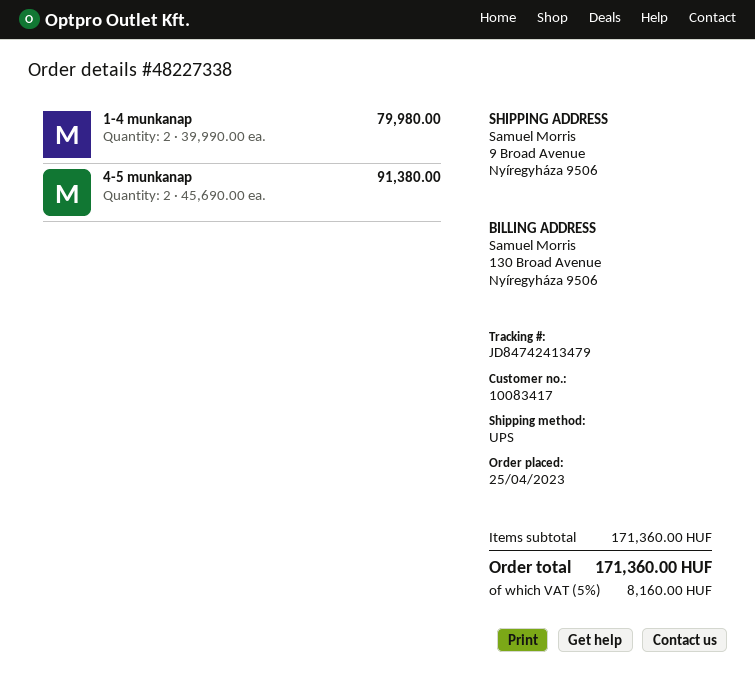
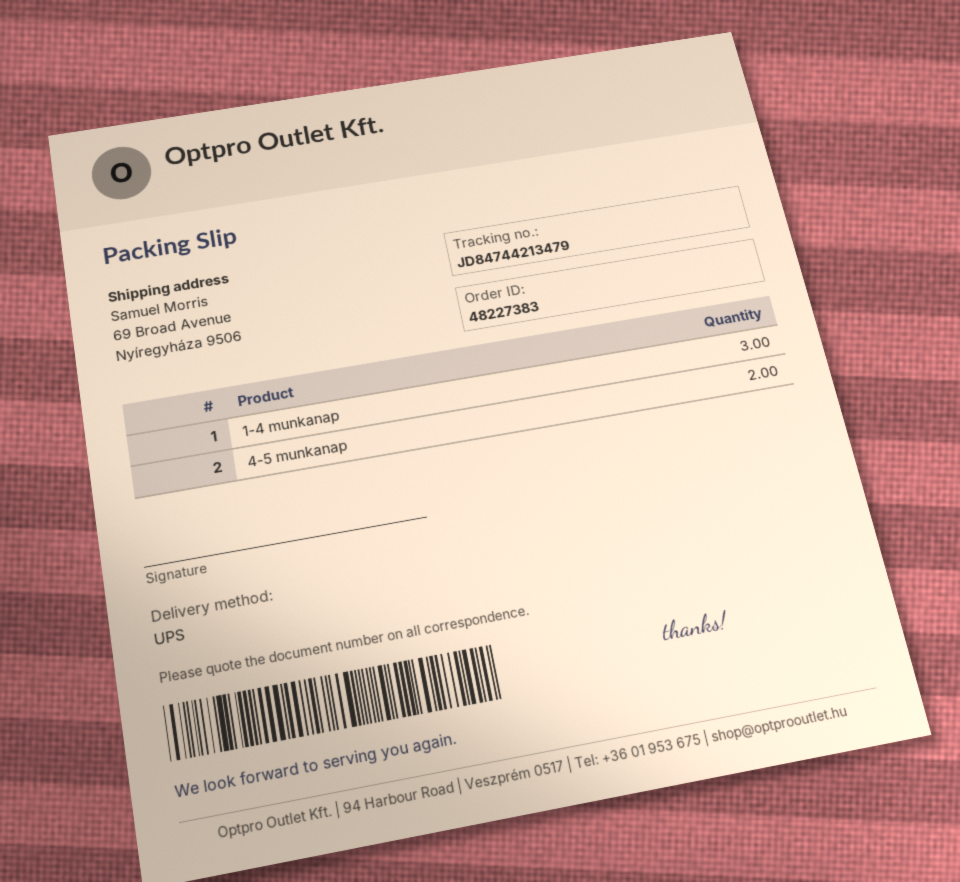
order number: 48227338 -> 48227383
tracking number: JD84742413479 -> JD84744213479
ship to: 9 Broad Avenue, Nyíregyháza 9506 -> 69 Broad Avenue, Nyíregyháza 9506
1-4 munkanap: 2 -> 3

